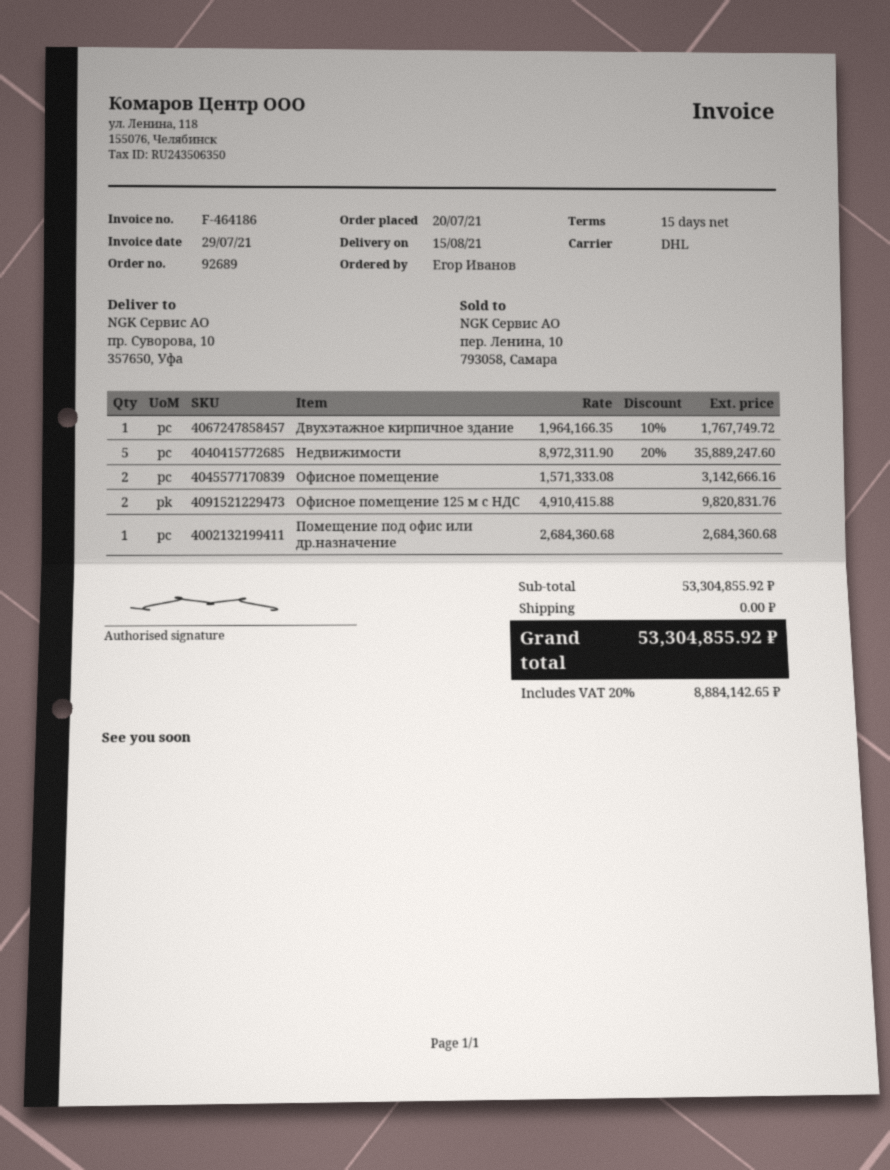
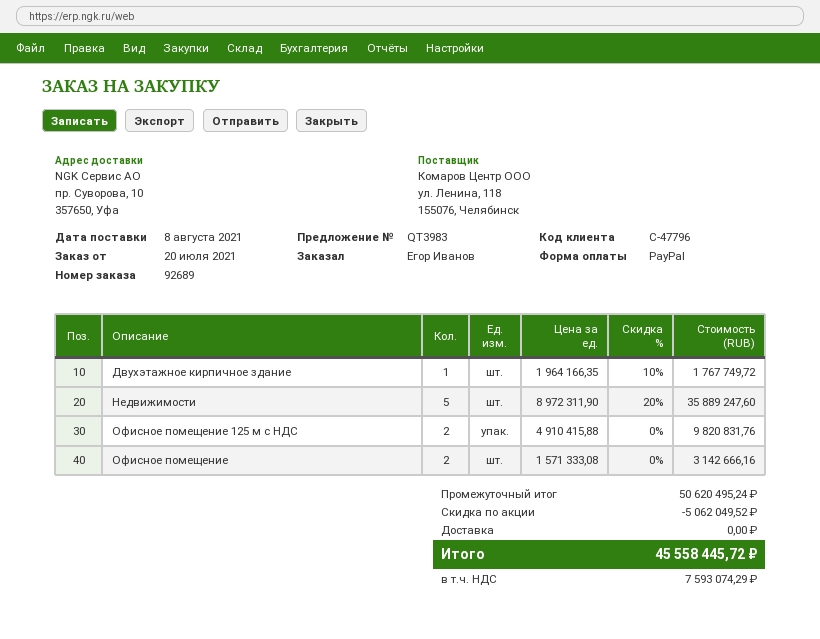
delivery date: 2021-08-15 -> 2021-08-08
Помещение под офис или др.назначение: 1 x 2684360.68 = 2684360.68 -> none
subtotal: 53304855.92 -> 50620495.24
discount: none -> 5062049.52
tax: 8884142.65 -> 7593074.29
total: 53304855.92 -> 45558445.72

